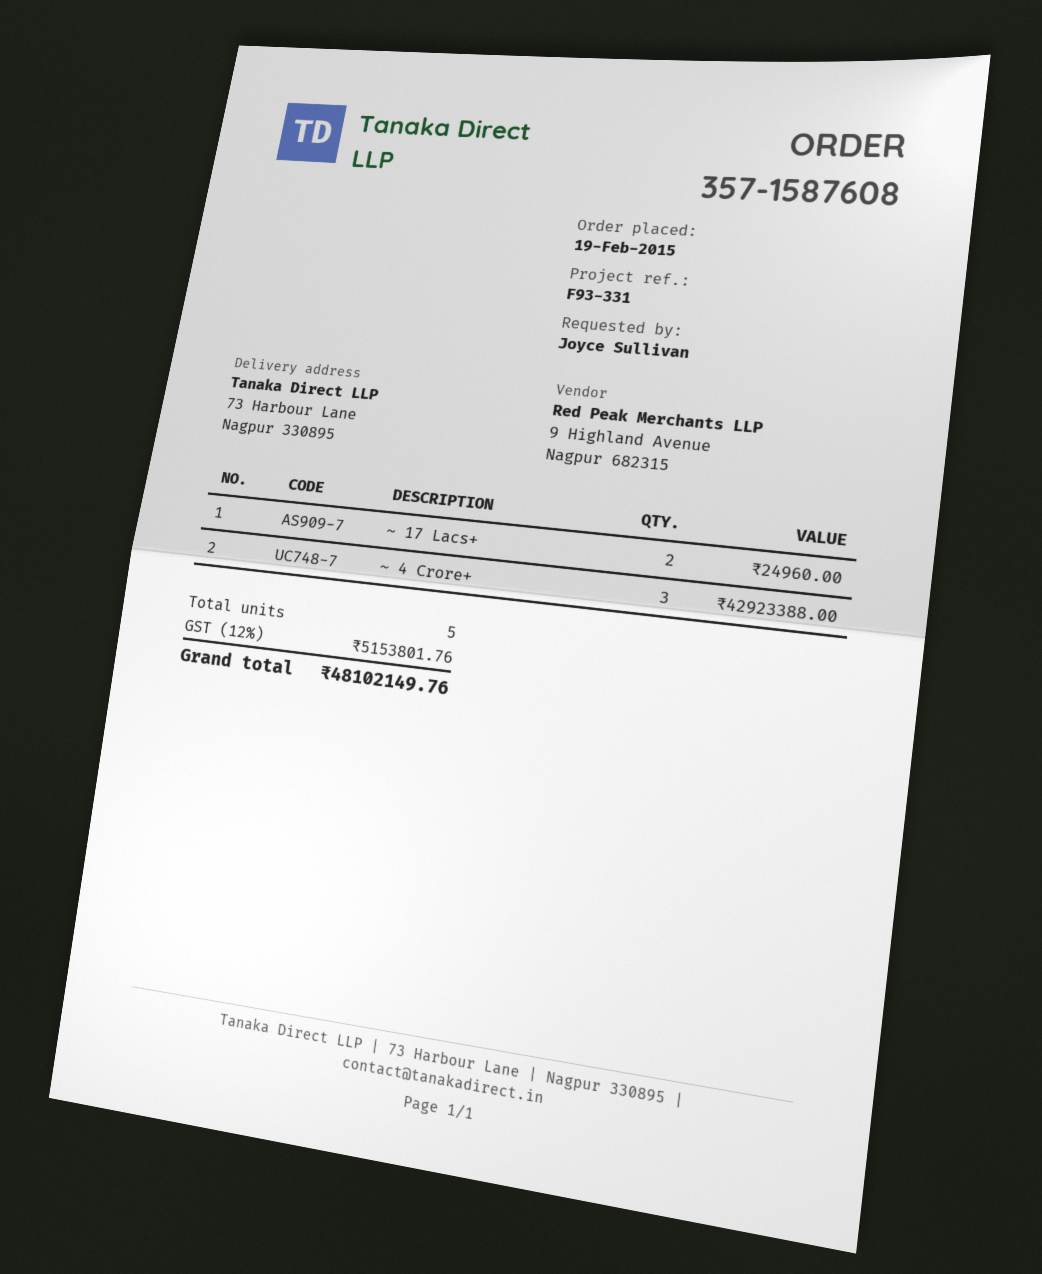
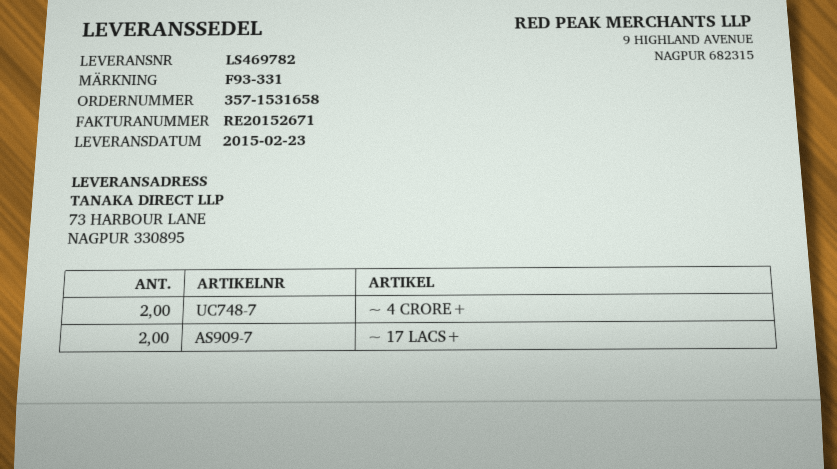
order number: 357-1587608 -> 357-1531658
~ 4 Crore+: 3 -> 2

